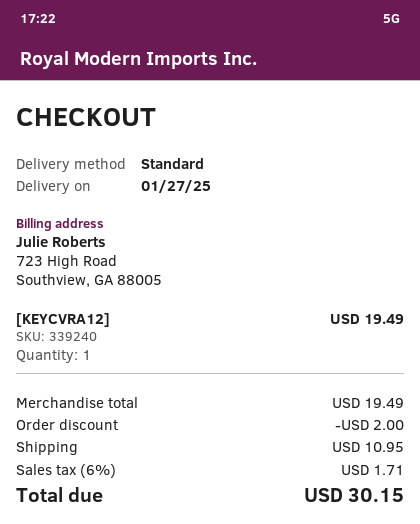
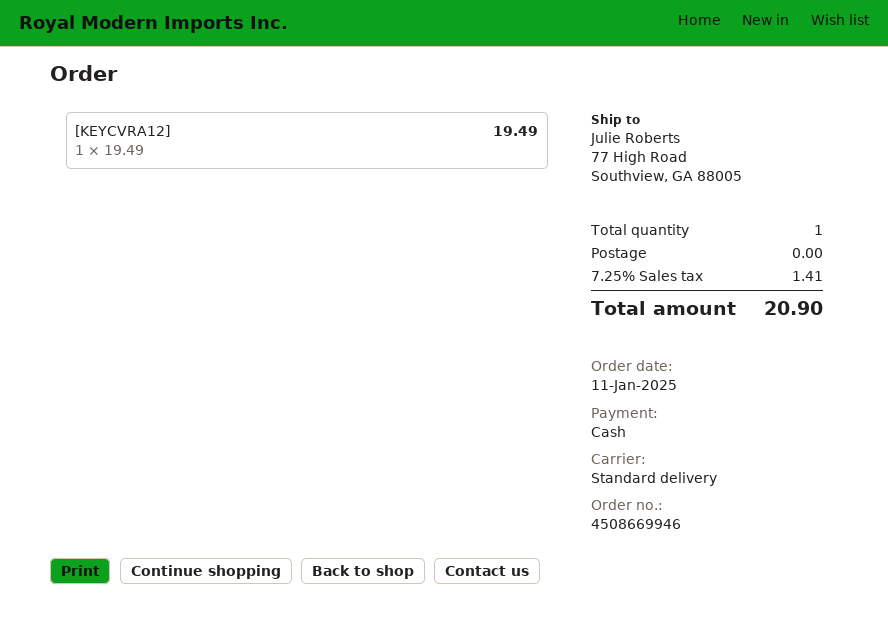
discount: 2.00 -> none
shipping: 10.95 -> 0.00
tax: 6% = 1.71 -> 7.25% = 1.41
total: 30.15 -> 20.90

